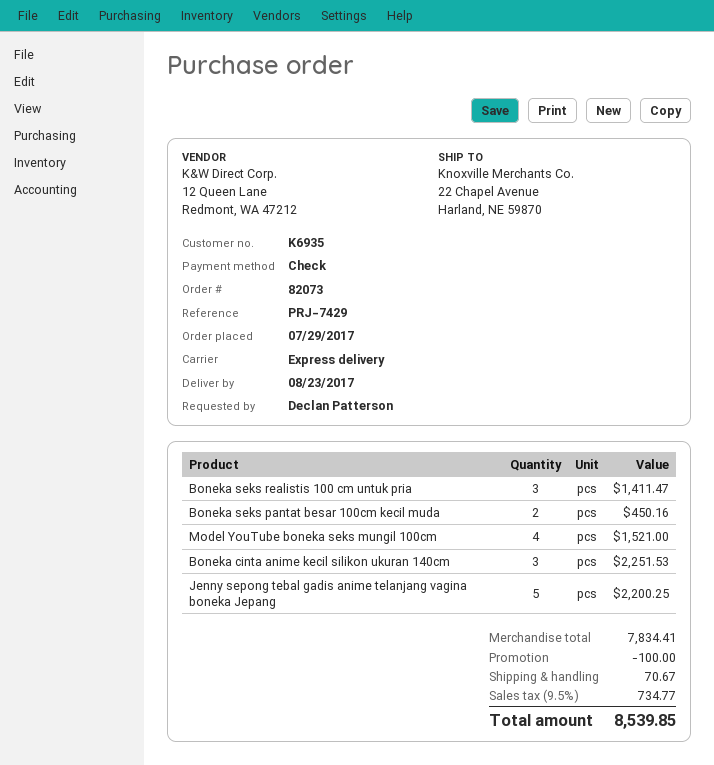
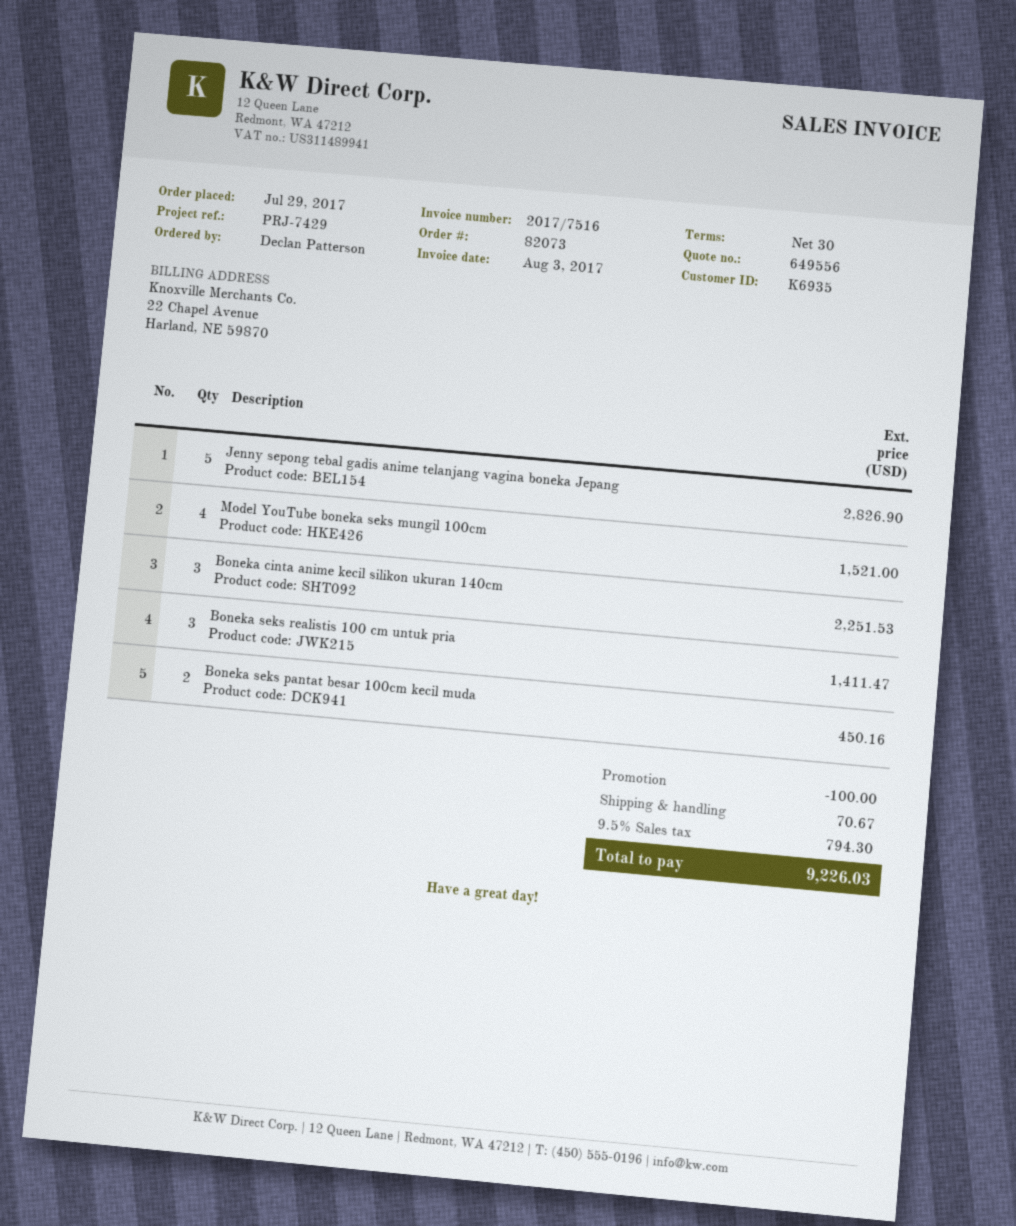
Jenny sepong tebal gadis anime telanjang vagina boneka Jepang: 5 for 2200.25 -> 5 for 2826.90
tax: 9.5% = 734.77 -> 9.5% = 794.30
total: 8539.85 -> 9226.03

